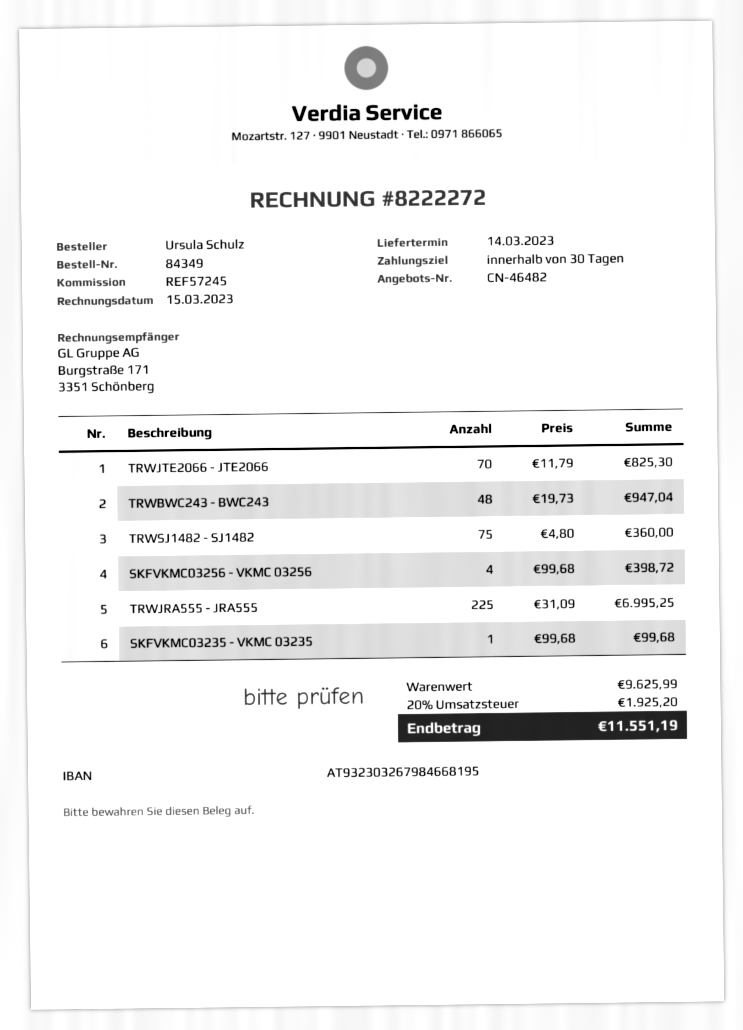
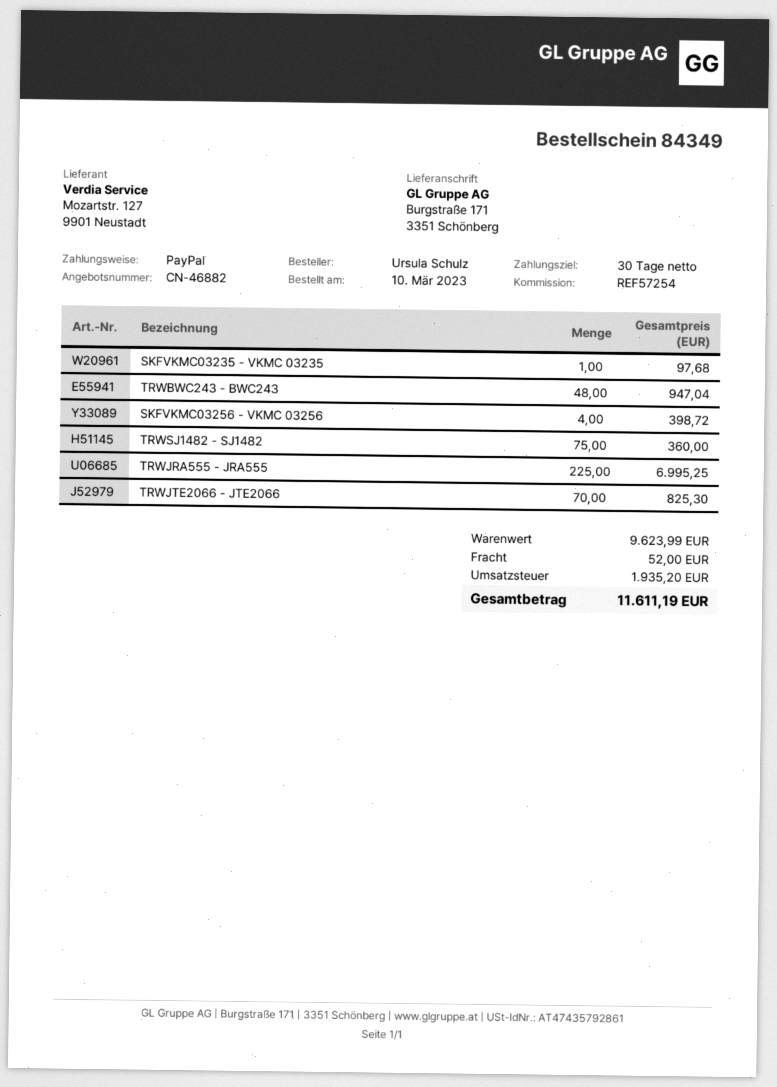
quote number: CN-46482 -> CN-46882
reference: REF57245 -> REF57254
SKFVKMC03235 - VKMC 03235: 1 for 99.68 -> 1 for 97.68
subtotal: 9625.99 -> 9623.99
shipping: none -> 52.00
tax: 1925.20 -> 1935.20
total: 11551.19 -> 11611.19

